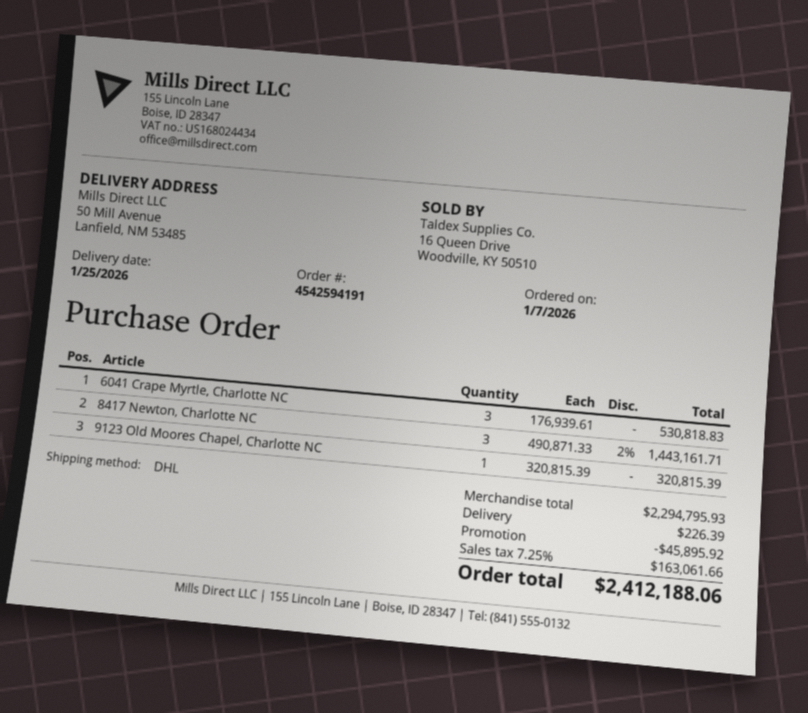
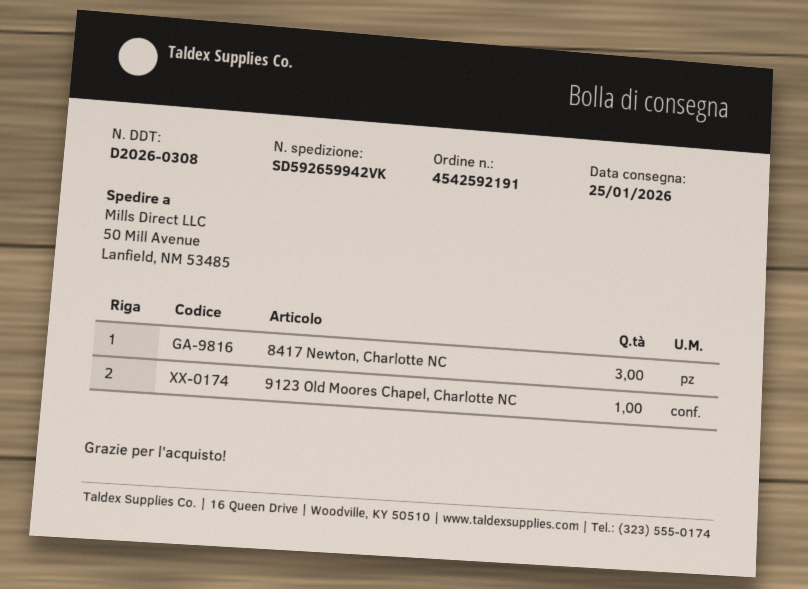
order number: 4542594191 -> 4542592191
6041 Crape Myrtle, Charlotte NC: 3 -> none

